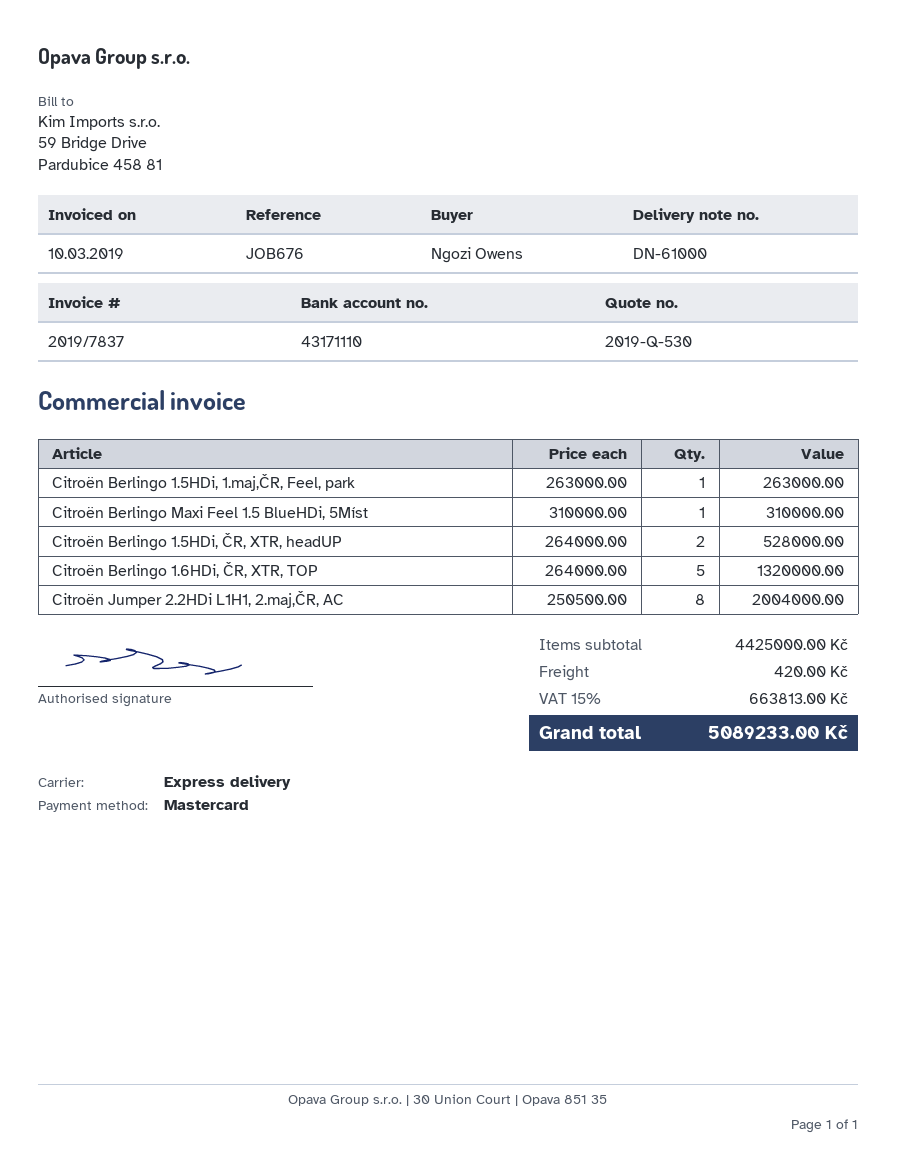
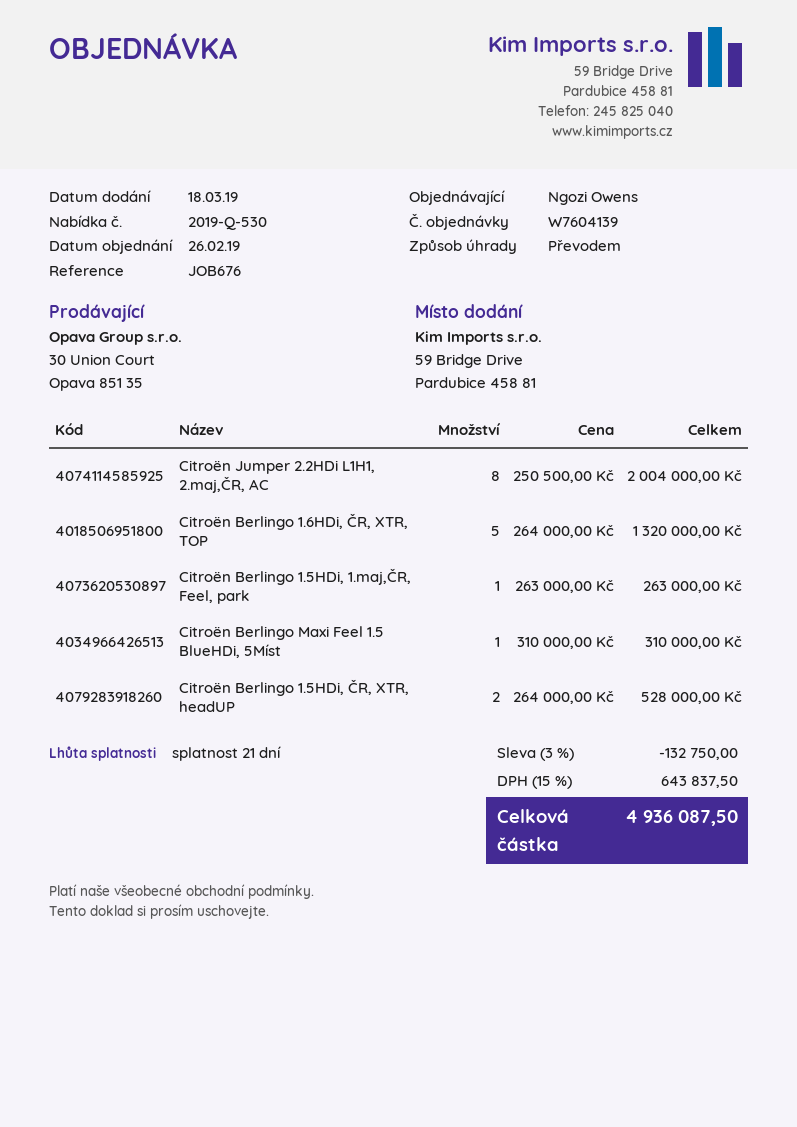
payment method: Mastercard -> bank transfer
discount: none -> 3% = 132750.00
shipping: 420.00 -> none
tax: 15% = 663813.00 -> 15% = 643837.50
total: 5089233.00 -> 4936087.50

